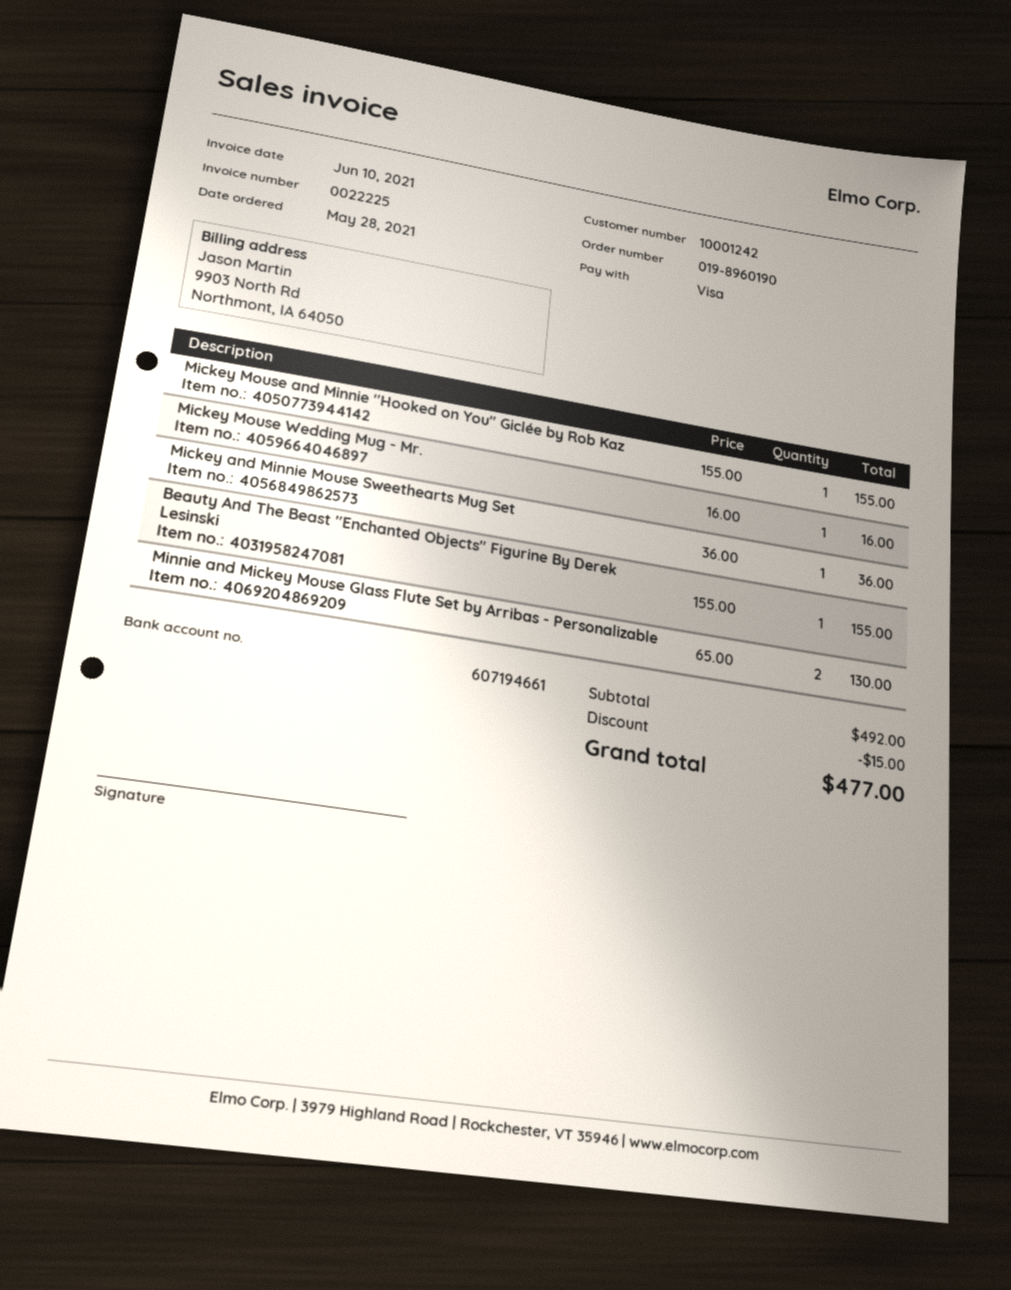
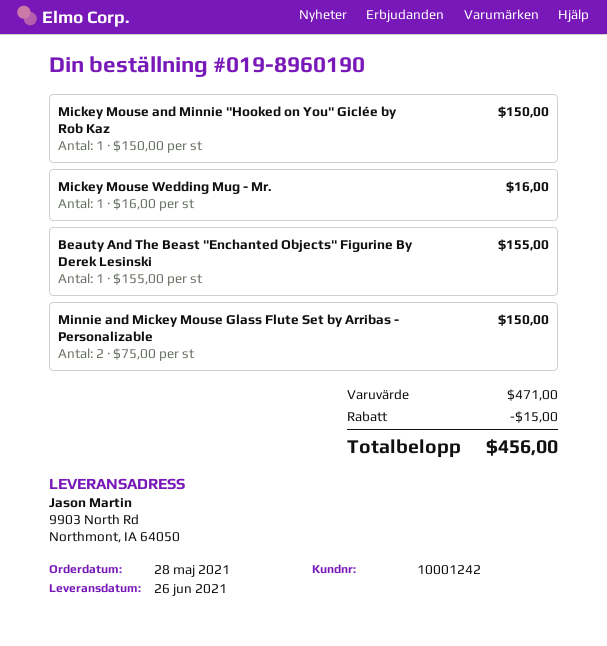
Mickey Mouse and Minnie ''Hooked on You'' Giclée by Rob Kaz: 1 x 155.00 = 155.00 -> 1 x 150.00 = 150.00
Mickey and Minnie Mouse Sweethearts Mug Set: 1 x 36.00 = 36.00 -> none
Minnie and Mickey Mouse Glass Flute Set by Arribas - Personalizable: 2 x 65.00 = 130.00 -> 2 x 75.00 = 150.00
subtotal: 492.00 -> 471.00
total: 477.00 -> 456.00

